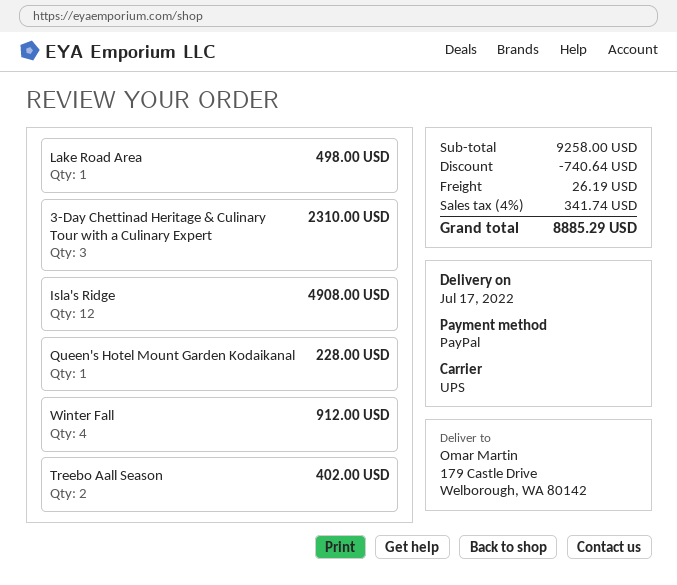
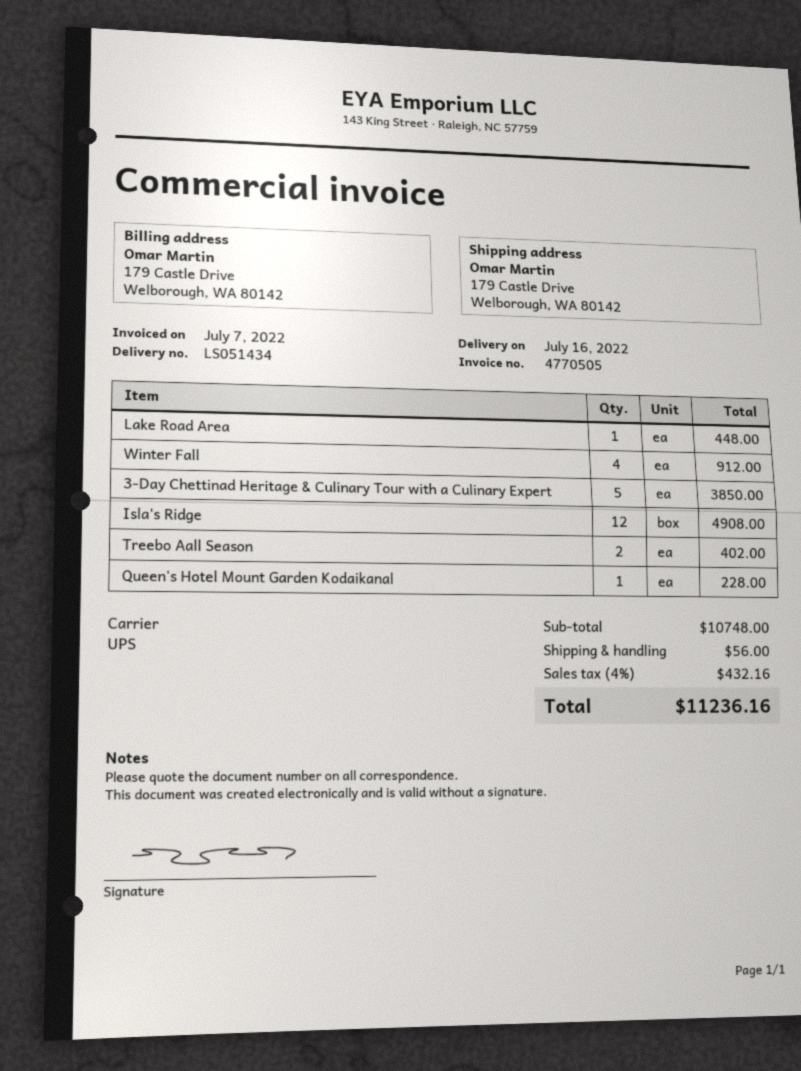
delivery date: 2022-07-17 -> 2022-07-16
Lake Road Area: 1 for 498.00 -> 1 for 448.00
3-Day Chettinad Heritage & Culinary Tour with a Culinary Expert: 3 for 2310.00 -> 5 for 3850.00
subtotal: 9258.00 -> 10748.00
discount: 740.64 -> none
shipping: 26.19 -> 56.00
tax: 4% = 341.74 -> 4% = 432.16
total: 8885.29 -> 11236.16

